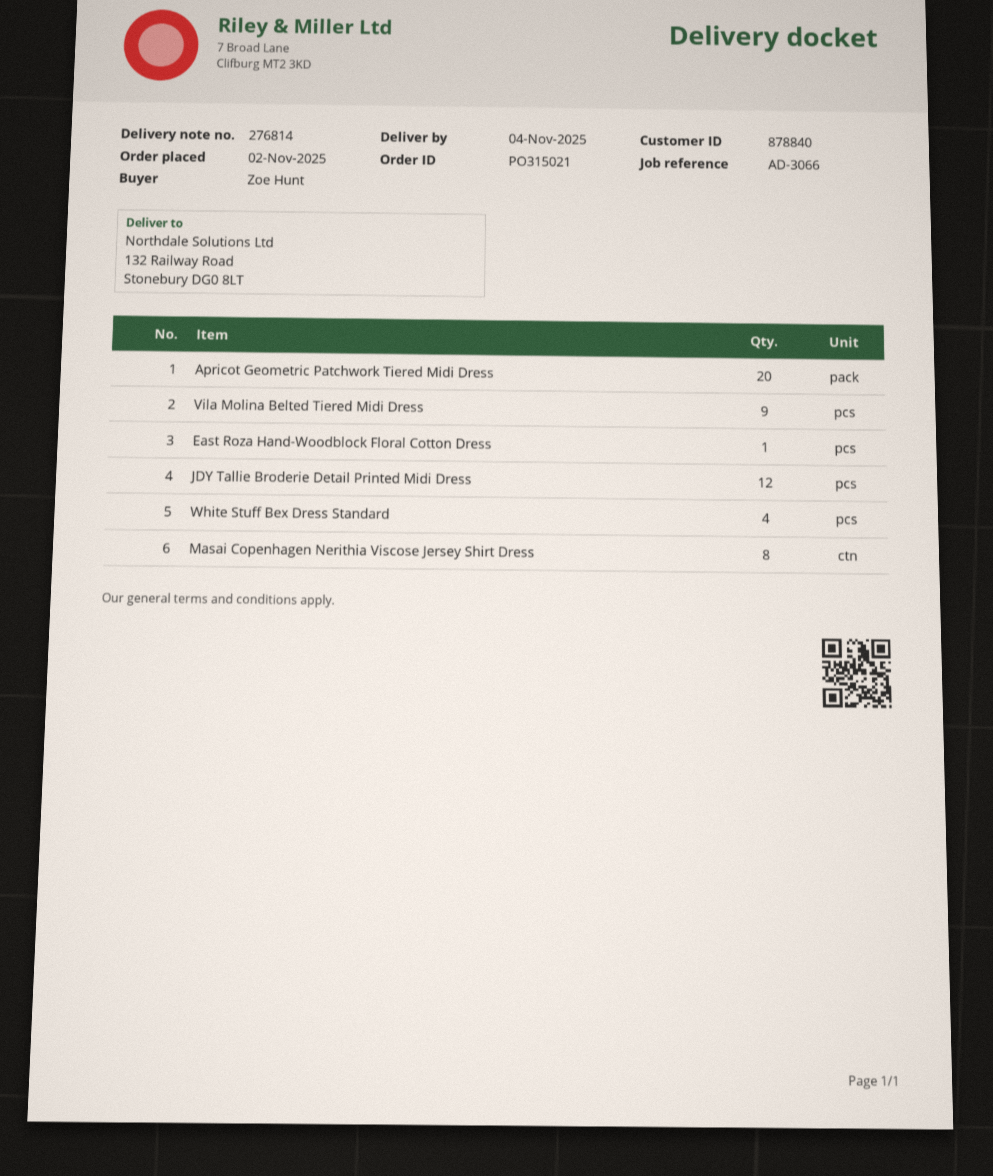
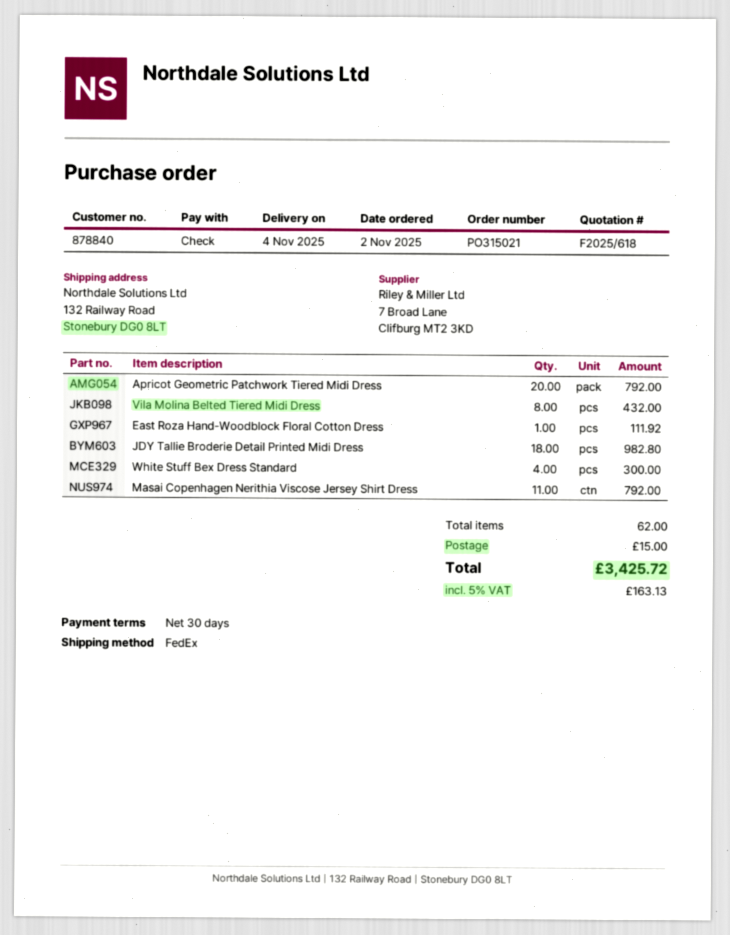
Vila Molina Belted Tiered Midi Dress: 9 -> 8
JDY Tallie Broderie Detail Printed Midi Dress: 12 -> 18
Masai Copenhagen Nerithia Viscose Jersey Shirt Dress: 8 -> 11

